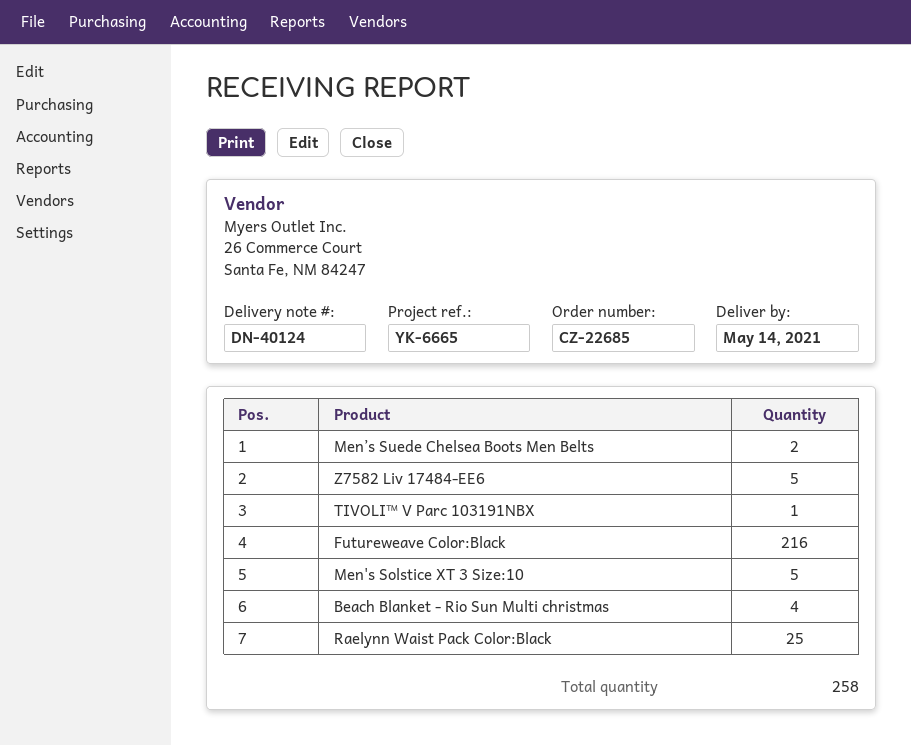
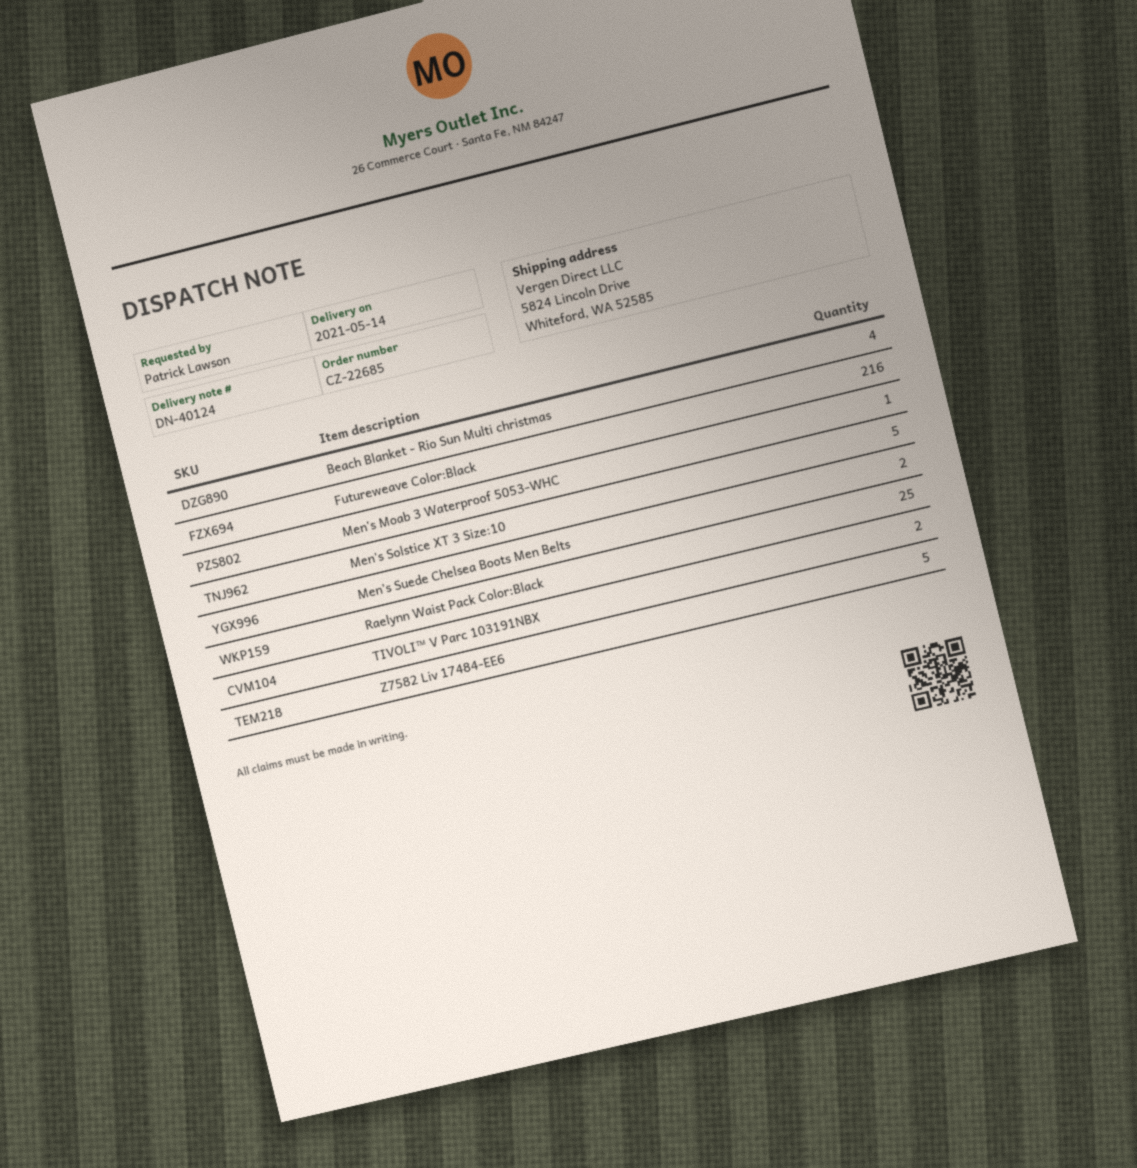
TIVOLI™ V Parc 103191NBX: 1 -> 2
Men's Moab 3 Waterproof 5053-WHC: none -> 1

